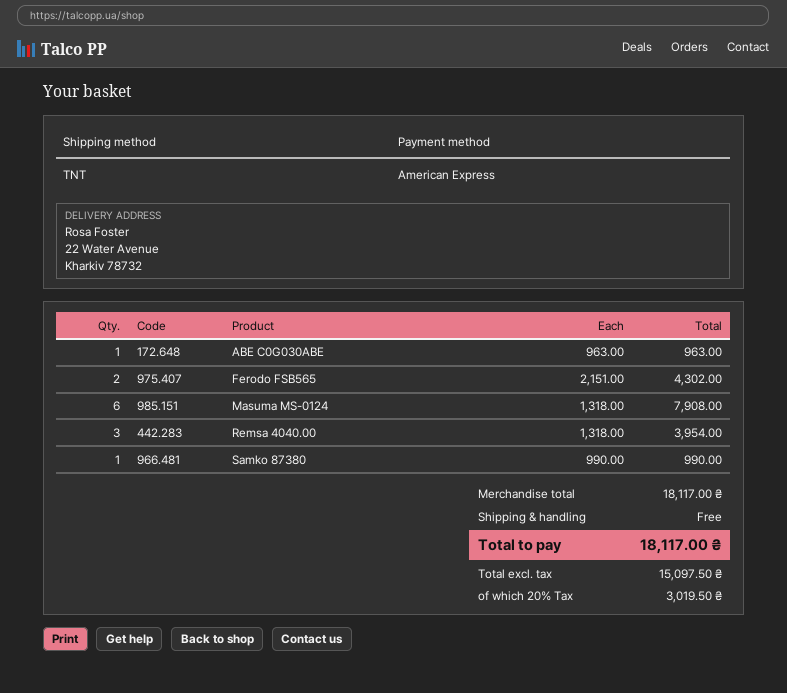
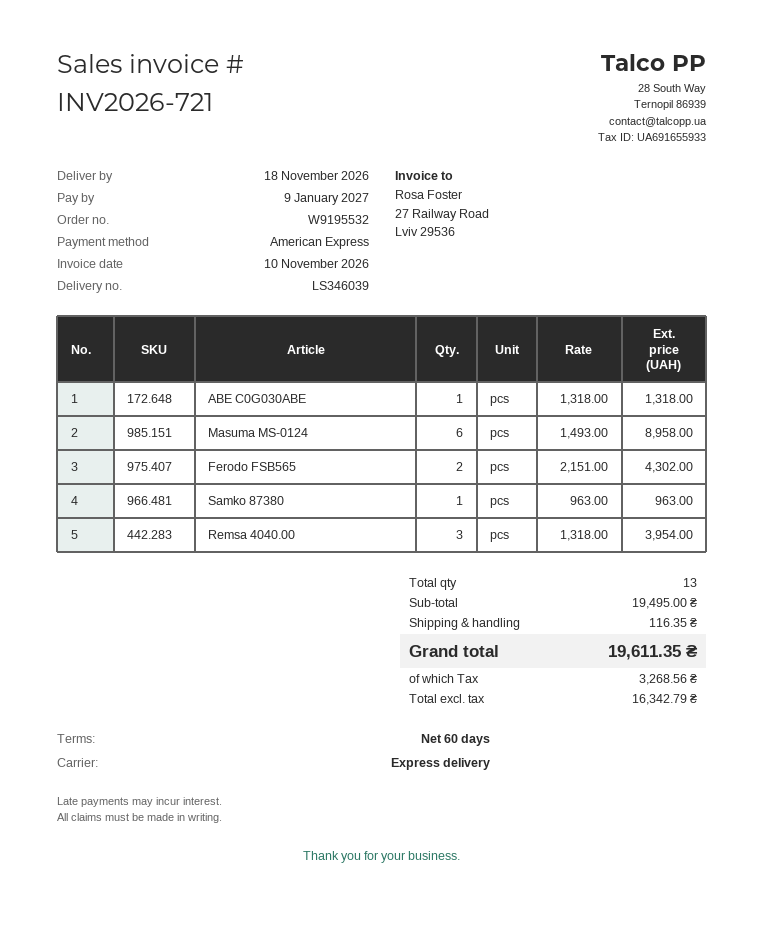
shipping method: TNT -> express
ABE C0G030ABE: 1 x 963.00 = 963.00 -> 1 x 1318.00 = 1318.00
Masuma MS-0124: 6 x 1318.00 = 7908.00 -> 6 x 1493.00 = 8958.00
Samko 87380: 1 x 990.00 = 990.00 -> 1 x 963.00 = 963.00
subtotal: 18117.00 -> 19495.00
shipping: 0.00 -> 116.35
net: 15097.50 -> 16342.79
tax: 3019.50 -> 3268.56
total: 18117.00 -> 19611.35

